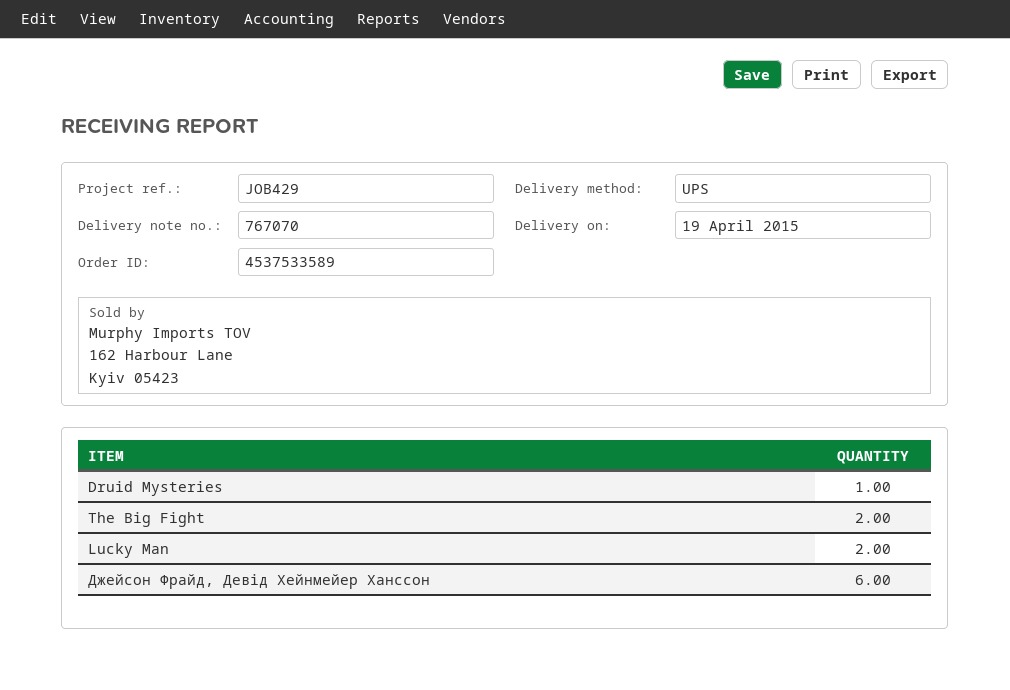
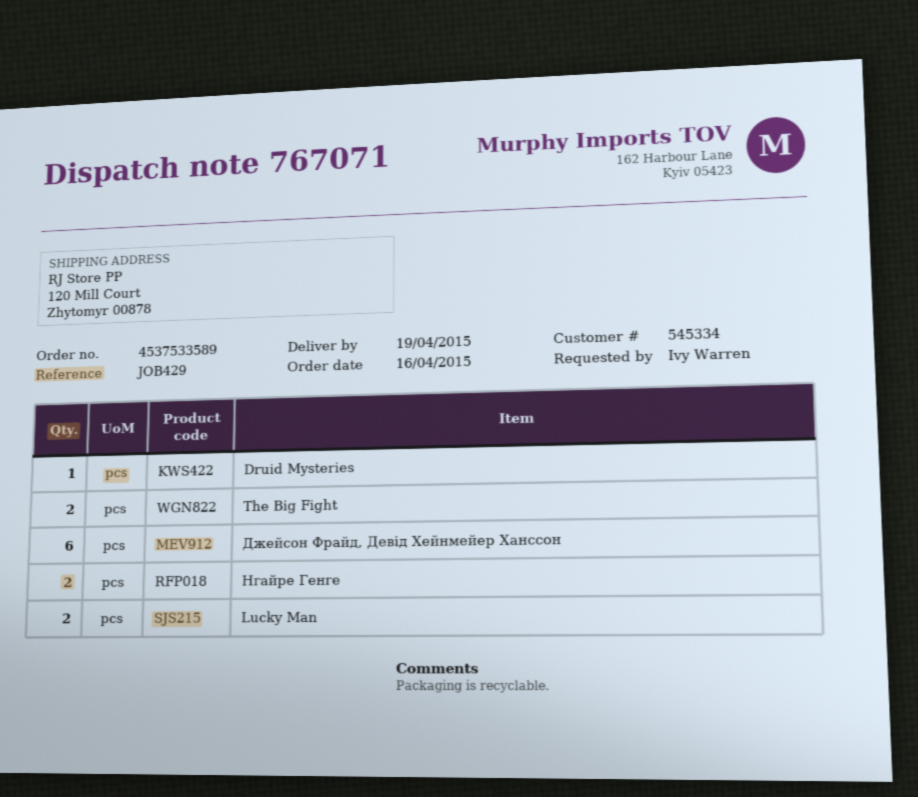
delivery note number: 767070 -> 767071
Нгайре Генге: none -> 2

